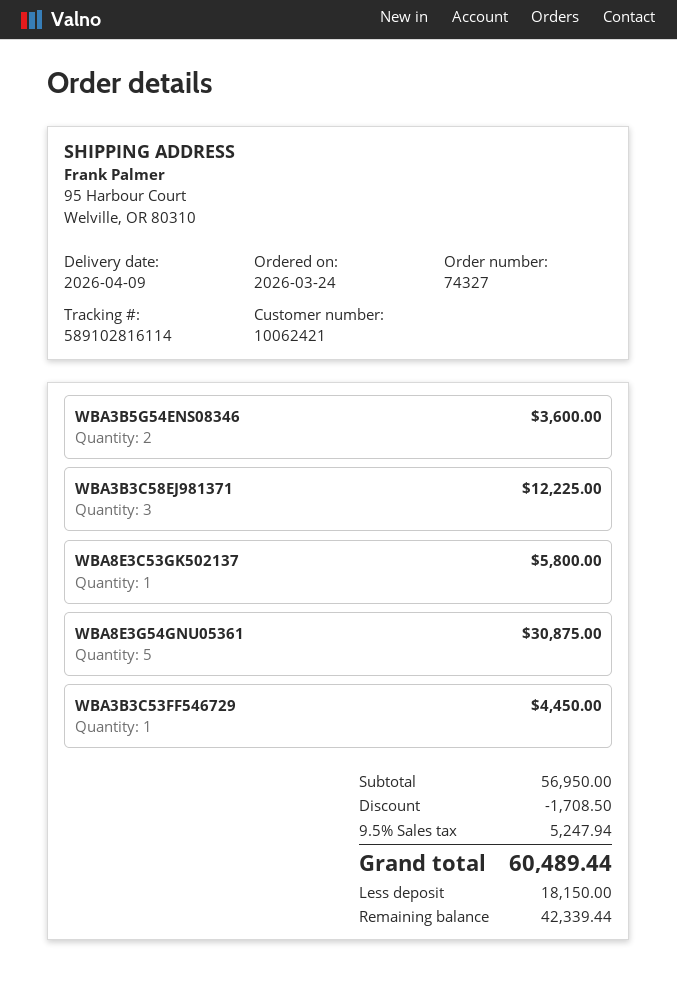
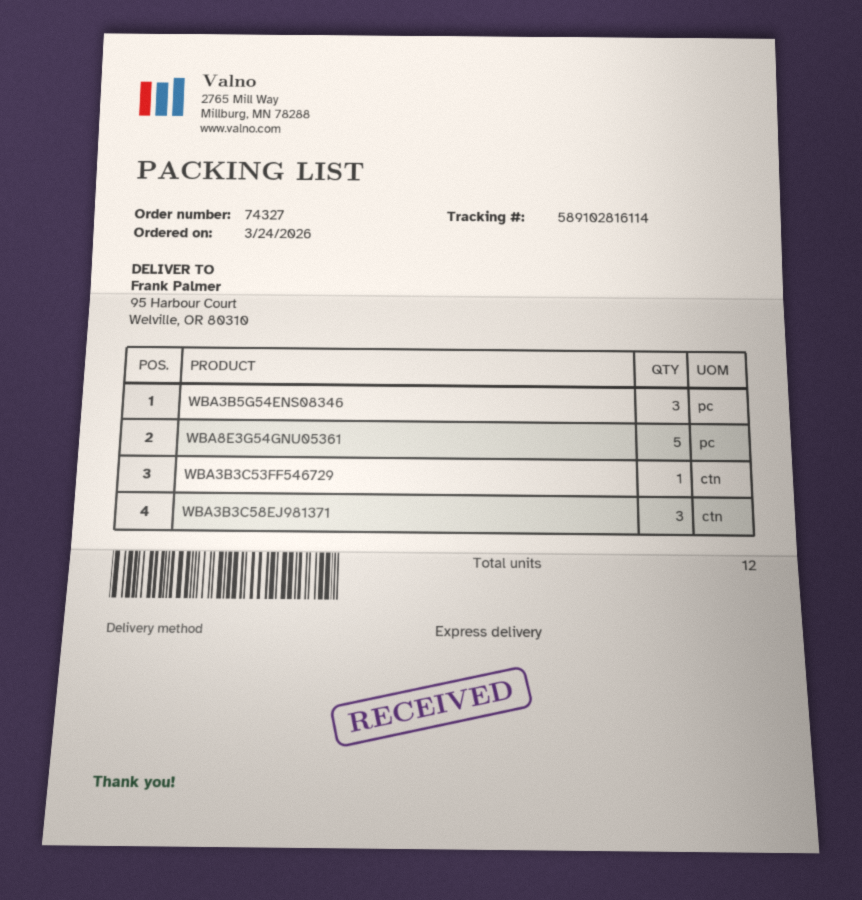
WBA3B5G54ENS08346: 2 -> 3
WBA8E3C53GK502137: 1 -> none

